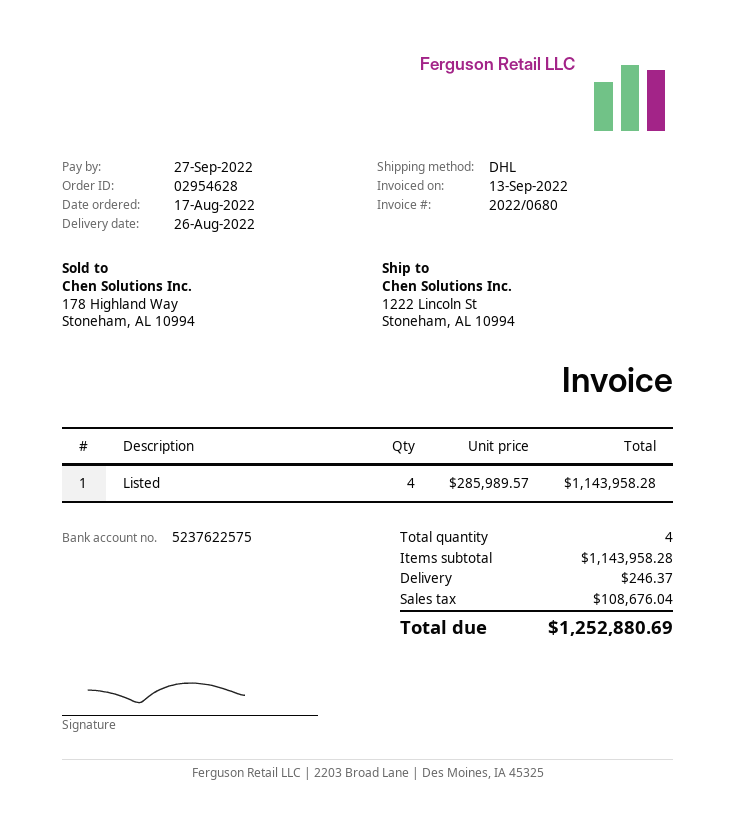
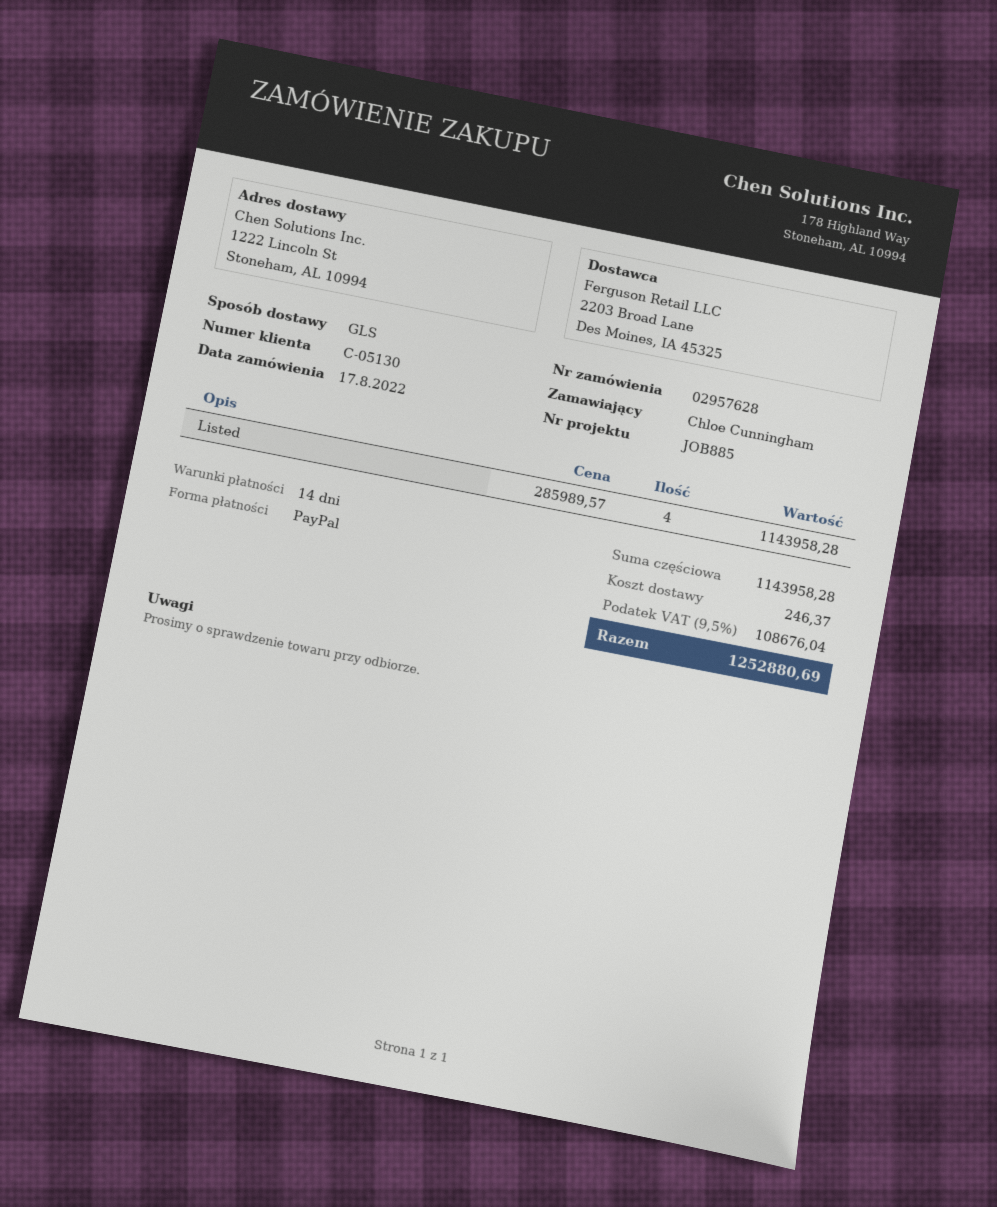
order number: 02954628 -> 02957628
shipping method: DHL -> GLS

